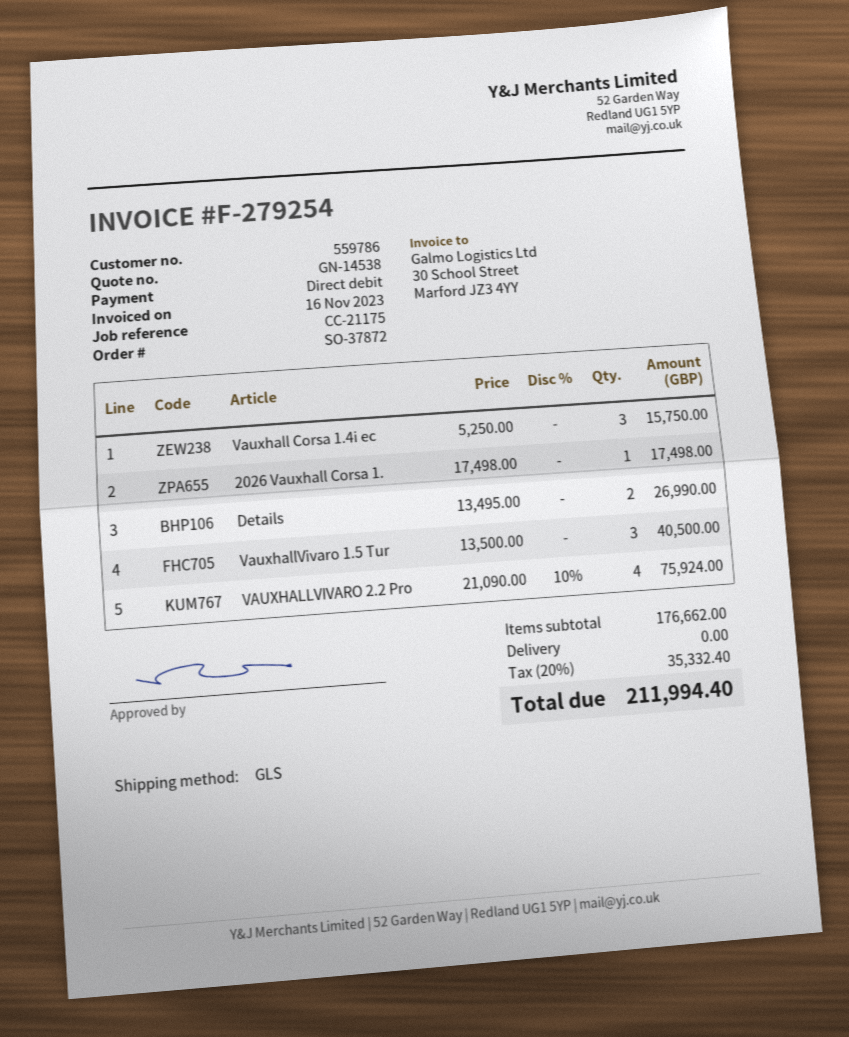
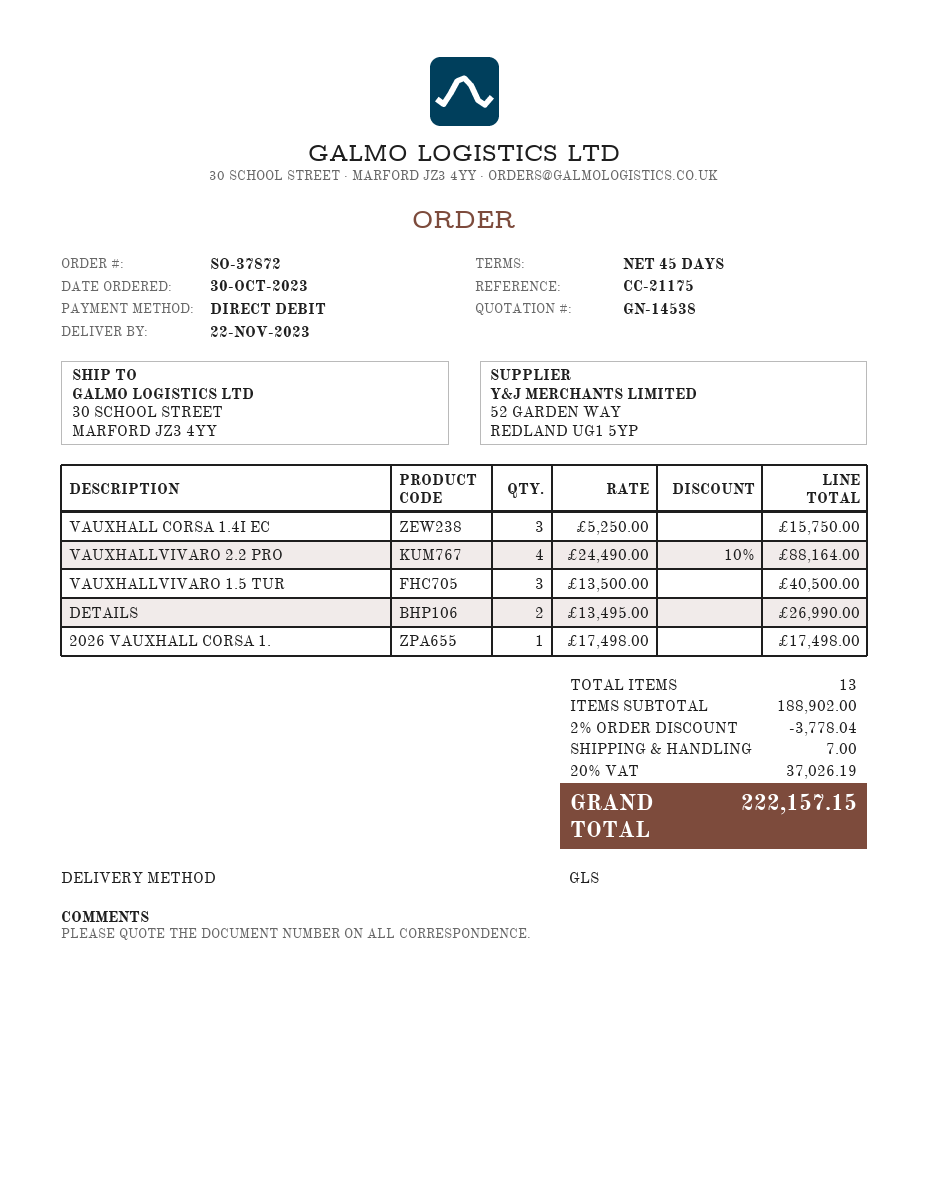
VAUXHALLVIVARO 2.2 Pro: 4 x 21090.00 - 10% = 75924.00 -> 4 x 24490.00 - 10% = 88164.00
subtotal: 176662.00 -> 188902.00
discount: none -> 2% = 3778.04
shipping: 0.00 -> 7.00
tax: 20% = 35332.40 -> 20% = 37026.19
total: 211994.40 -> 222157.15

